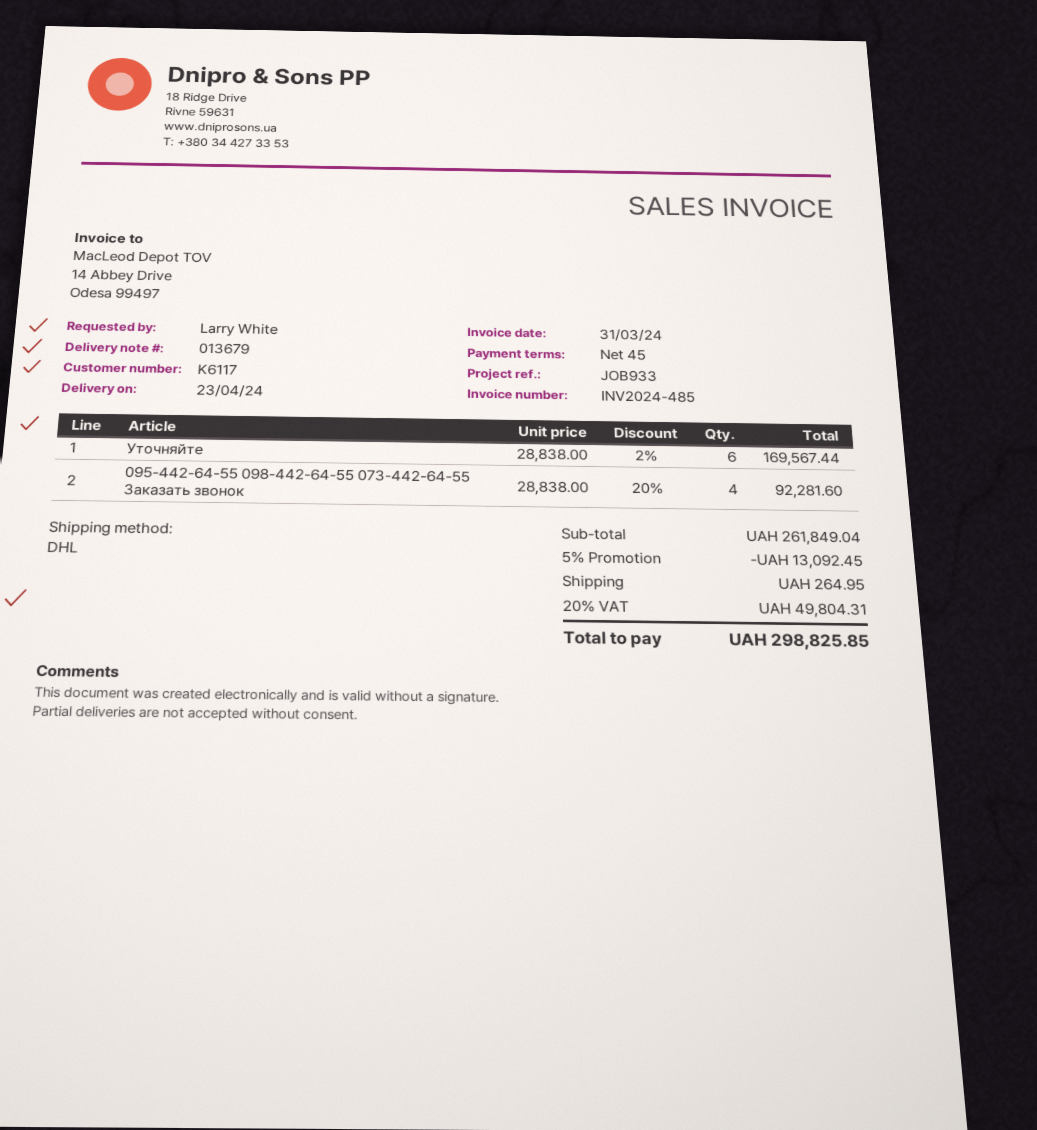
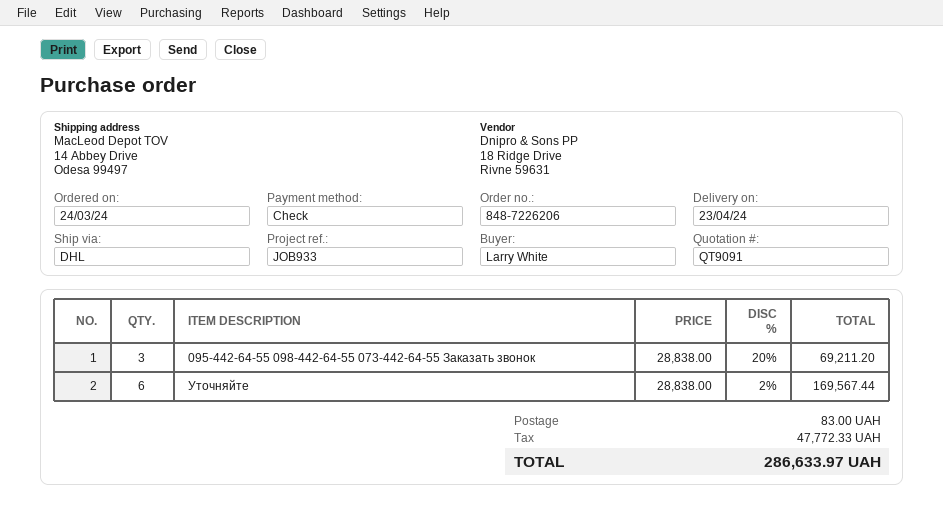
095-442-64-55 098-442-64-55 073-442-64-55 Заказать звонок: 4 x 28838.00 - 20% = 92281.60 -> 3 x 28838.00 - 20% = 69211.20
discount: 5% = 13092.45 -> none
shipping: 264.95 -> 83.00
tax: 49804.31 -> 47772.33
total: 298825.85 -> 286633.97

